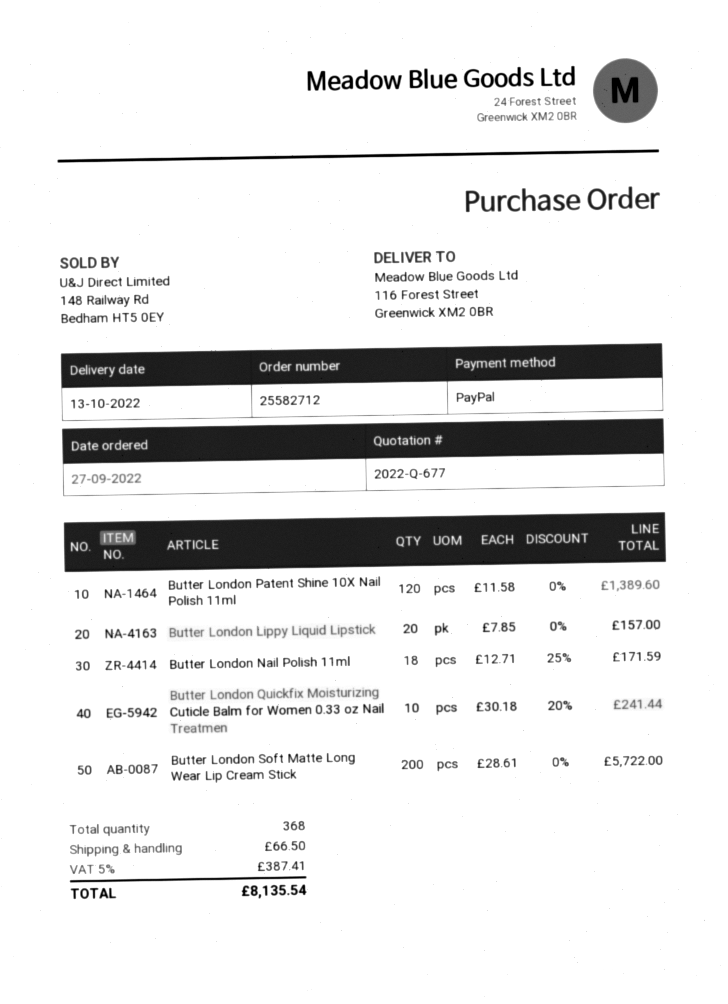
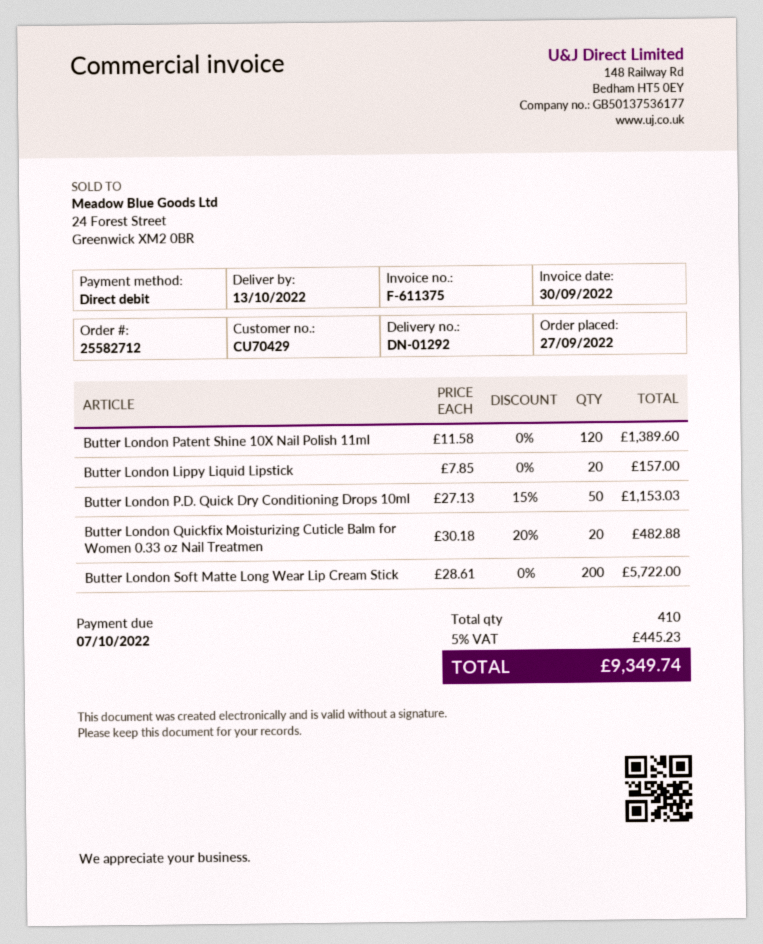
payment method: PayPal -> direct debit
Butter London Nail Polish 11ml: 18 x 12.71 - 25% = 171.59 -> none
Butter London Quickfix Moisturizing Cuticle Balm for Women 0.33 oz Nail Treatmen: 10 x 30.18 - 20% = 241.44 -> 20 x 30.18 - 20% = 482.88
Butter London P.D. Quick Dry Conditioning Drops 10ml: none -> 50 x 27.13 - 15% = 1153.03
total quantity: 368 -> 410
shipping: 66.50 -> none
tax: 5% = 387.41 -> 5% = 445.23
total: 8135.54 -> 9349.74

